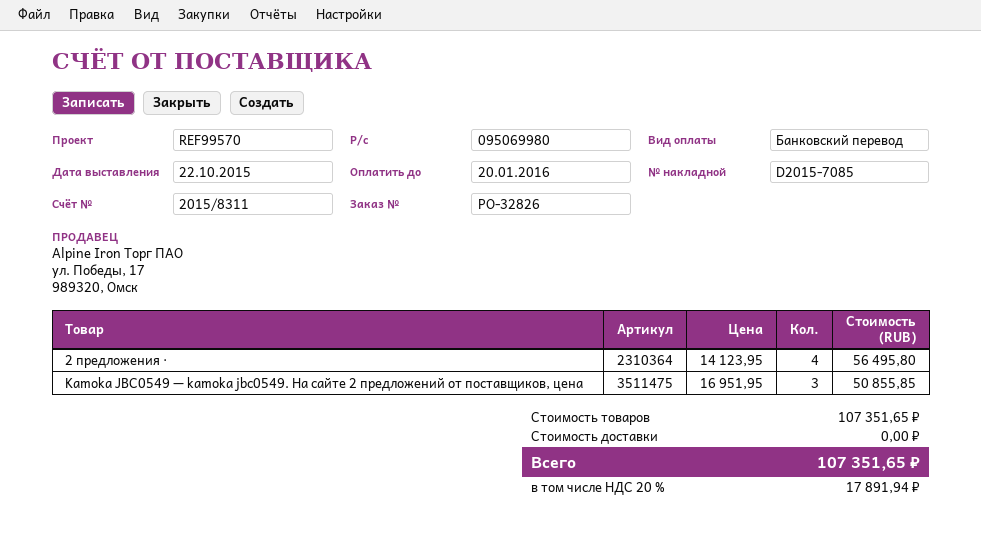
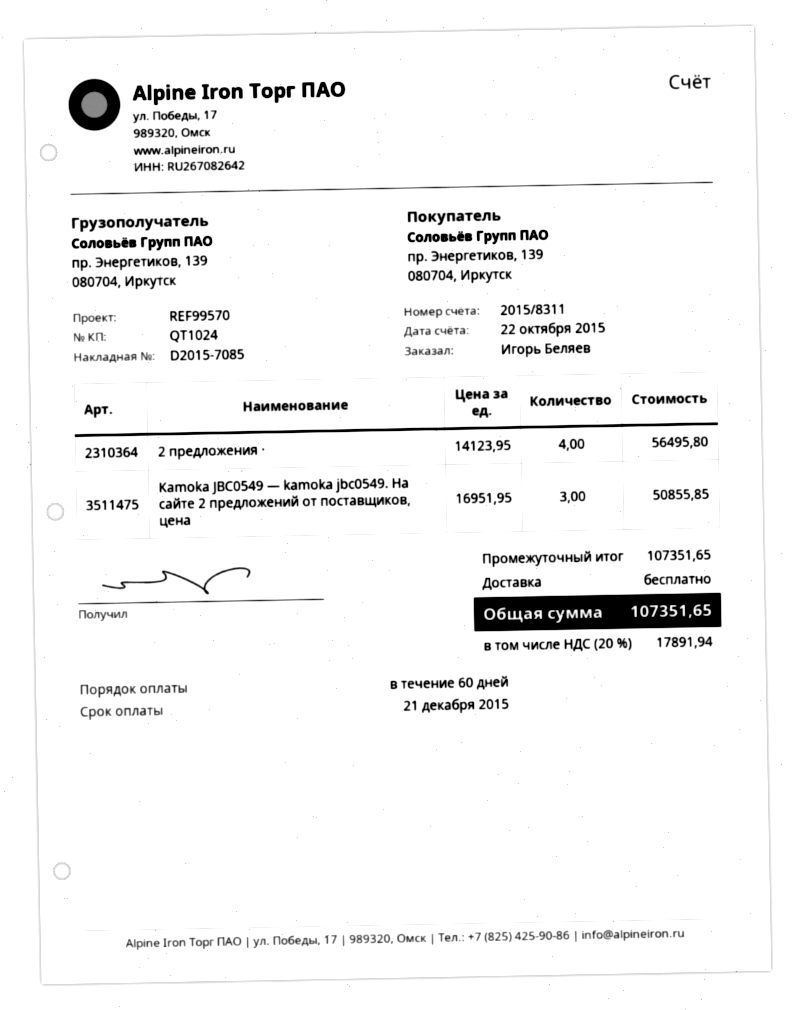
due date: 2016-01-20 -> 2015-12-21

